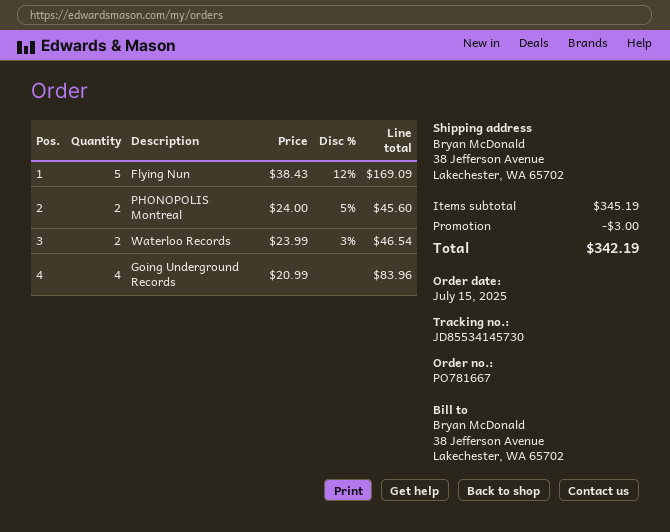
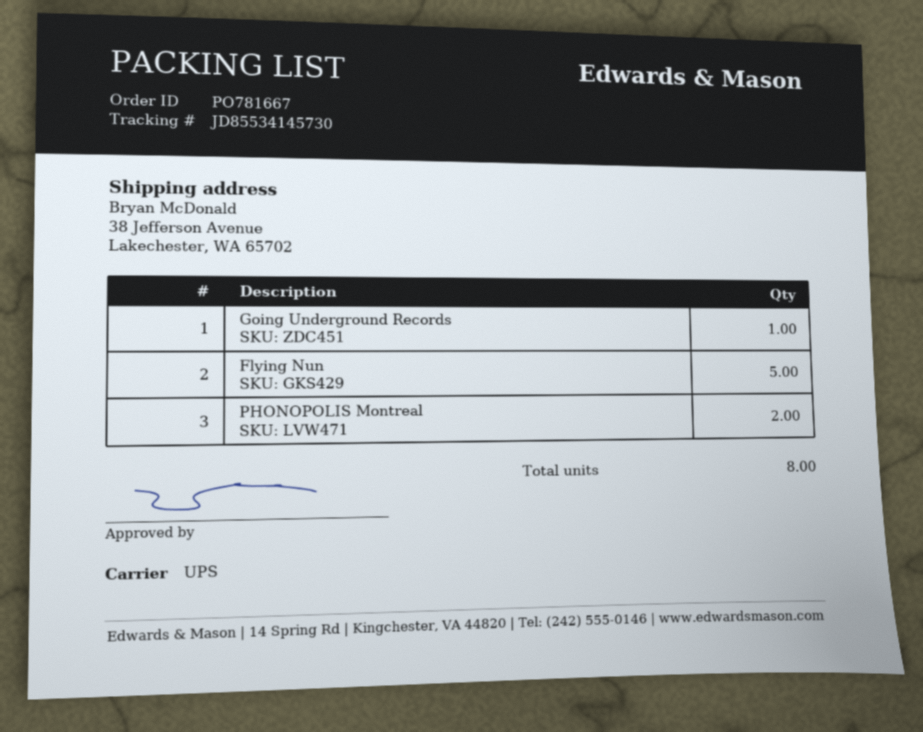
Waterloo Records: 2 -> none
Going Underground Records: 4 -> 1

